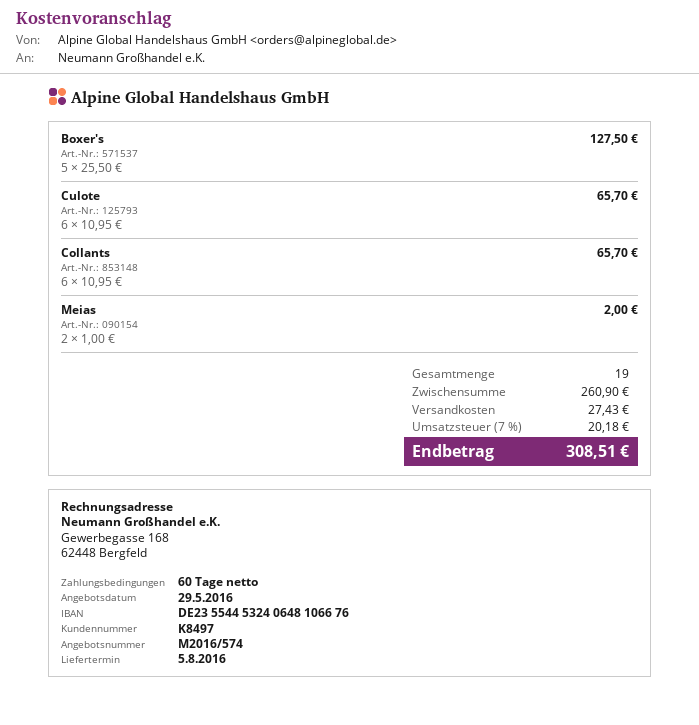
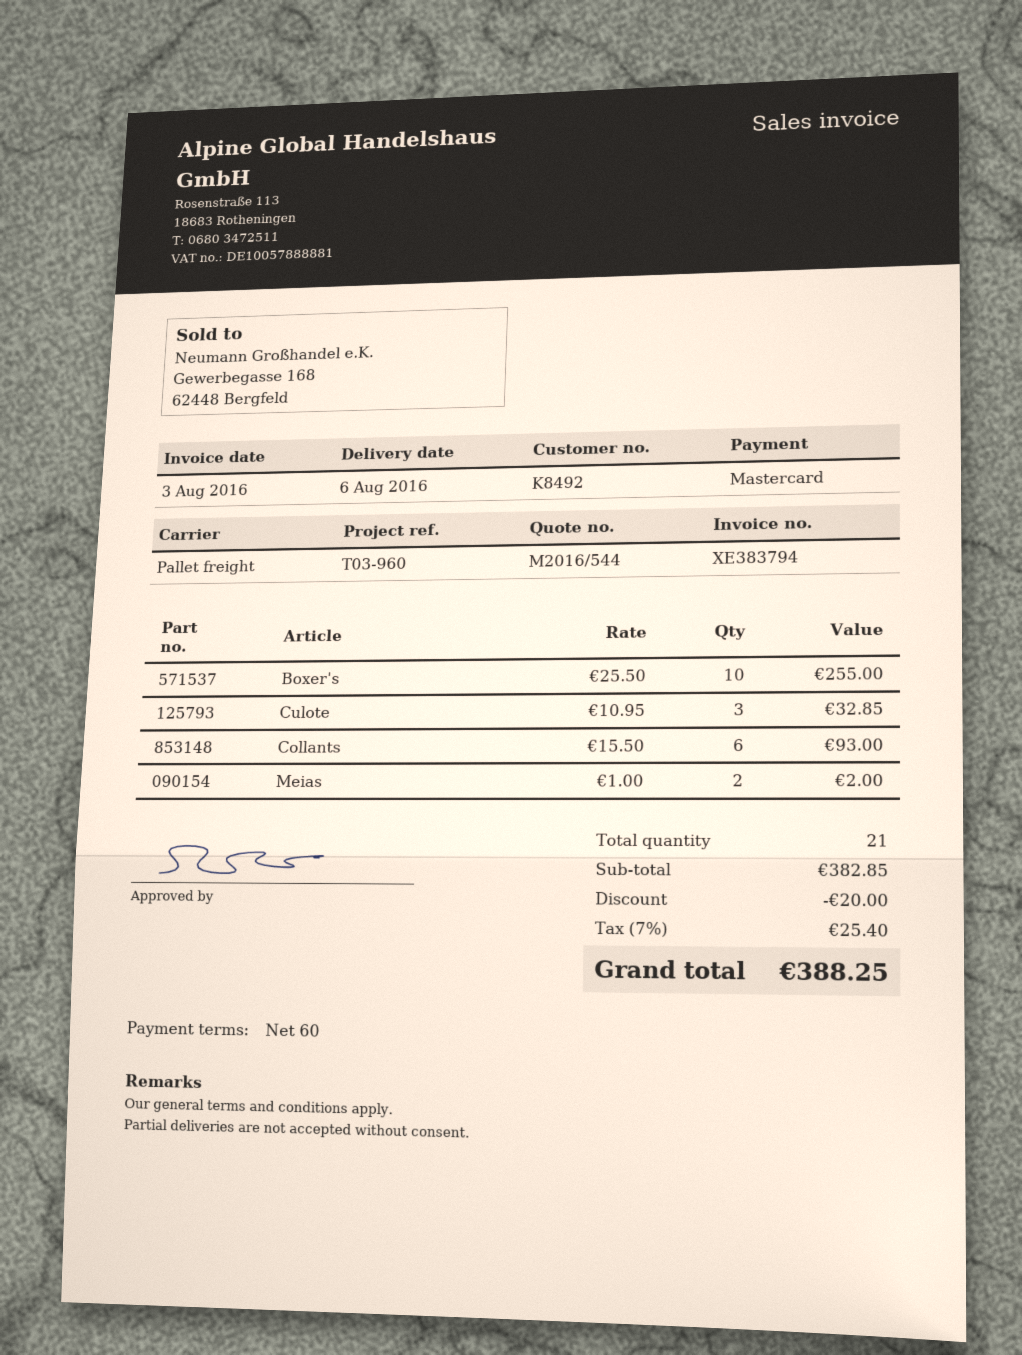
quote number: M2016/574 -> M2016/544
delivery date: 2016-08-05 -> 2016-08-06
customer number: K8497 -> K8492
Boxer's: 5 x 25.50 = 127.50 -> 10 x 25.50 = 255.00
Culote: 6 x 10.95 = 65.70 -> 3 x 10.95 = 32.85
Collants: 6 x 10.95 = 65.70 -> 6 x 15.50 = 93.00
total quantity: 19 -> 21
subtotal: 260.90 -> 382.85
discount: none -> 20.00
shipping: 27.43 -> none
tax: 7% = 20.18 -> 7% = 25.40
total: 308.51 -> 388.25

